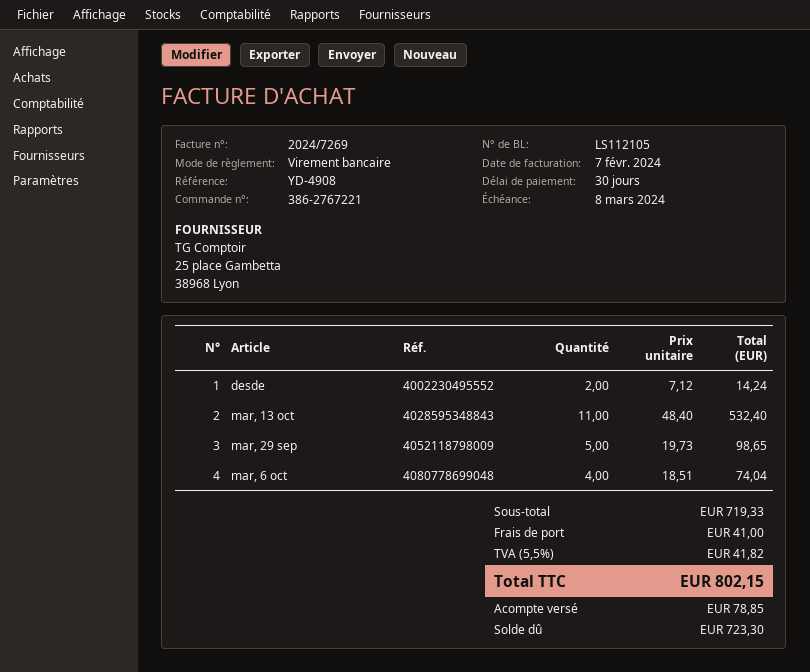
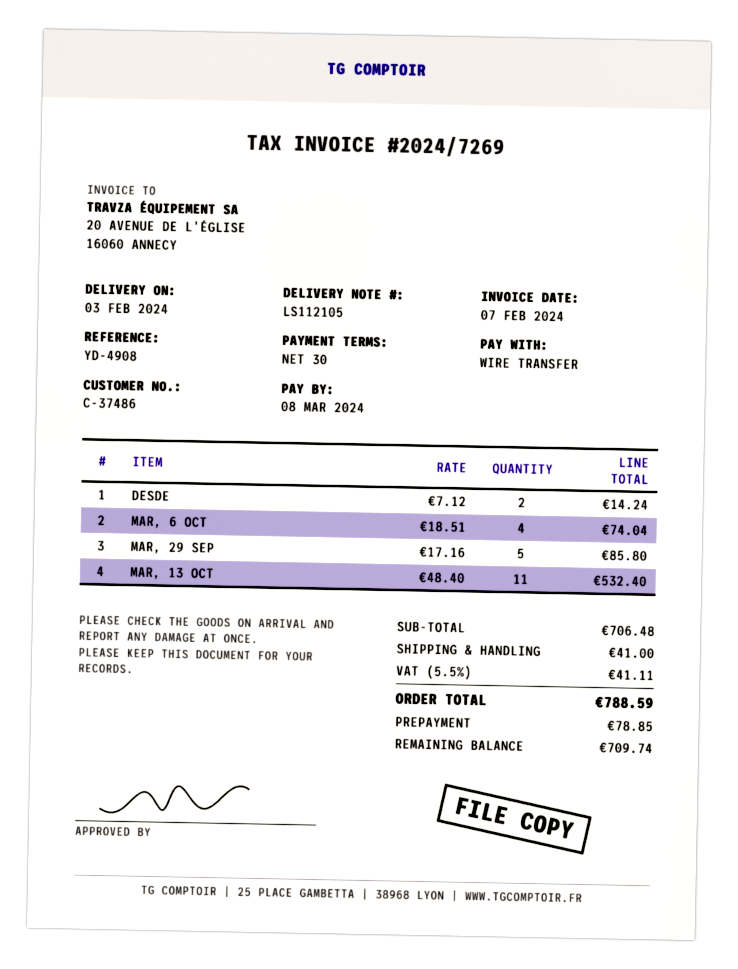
mar, 29 sep: 5 x 19.73 = 98.65 -> 5 x 17.16 = 85.80
subtotal: 719.33 -> 706.48
tax: 5.5% = 41.82 -> 5.5% = 41.11
total: 802.15 -> 788.59
balance: 723.30 -> 709.74

